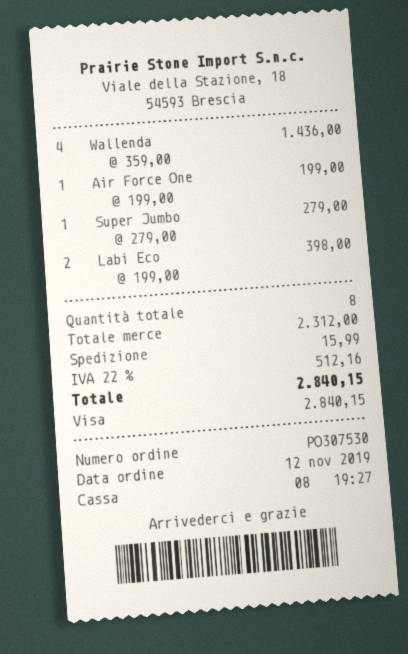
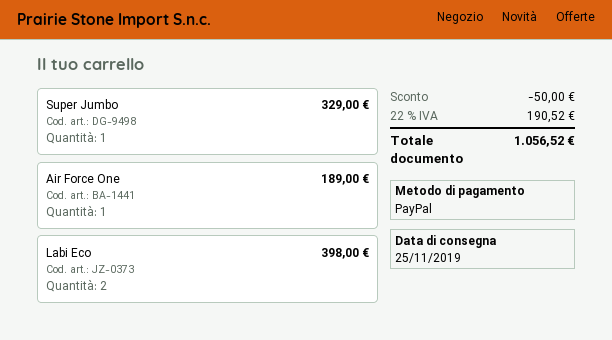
payment method: Visa -> PayPal
Wallenda: 4 for 1436.00 -> none
Air Force One: 1 for 199.00 -> 1 for 189.00
Super Jumbo: 1 for 279.00 -> 1 for 329.00
discount: none -> 50.00
shipping: 15.99 -> none
tax: 22% = 512.16 -> 22% = 190.52
total: 2840.15 -> 1056.52

